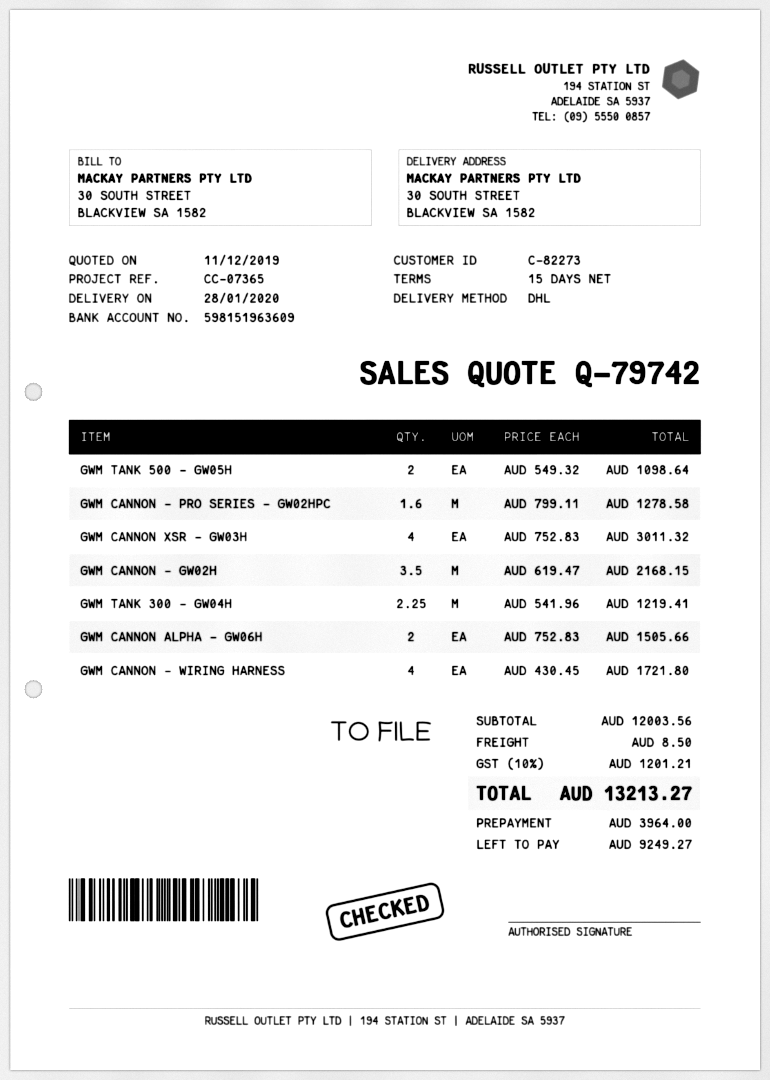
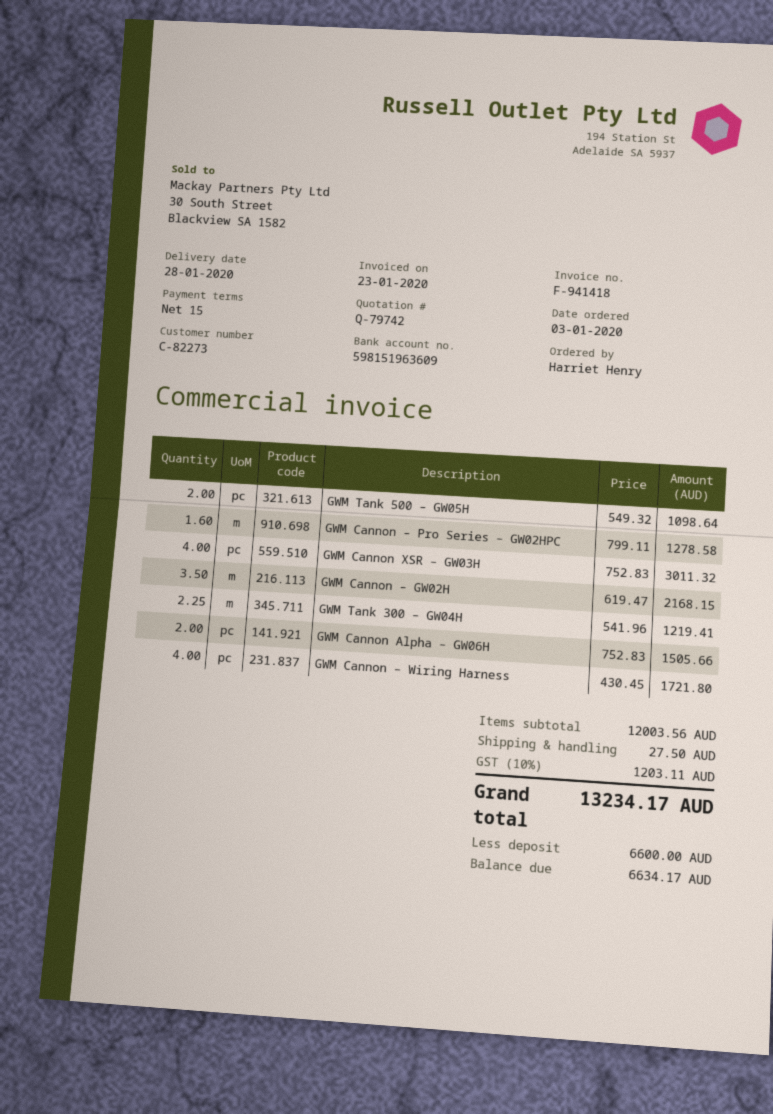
shipping: 8.50 -> 27.50
tax: 10% = 1201.21 -> 10% = 1203.11
total: 13213.27 -> 13234.17
deposit: 3964.00 -> 6600.00
balance: 9249.27 -> 6634.17

